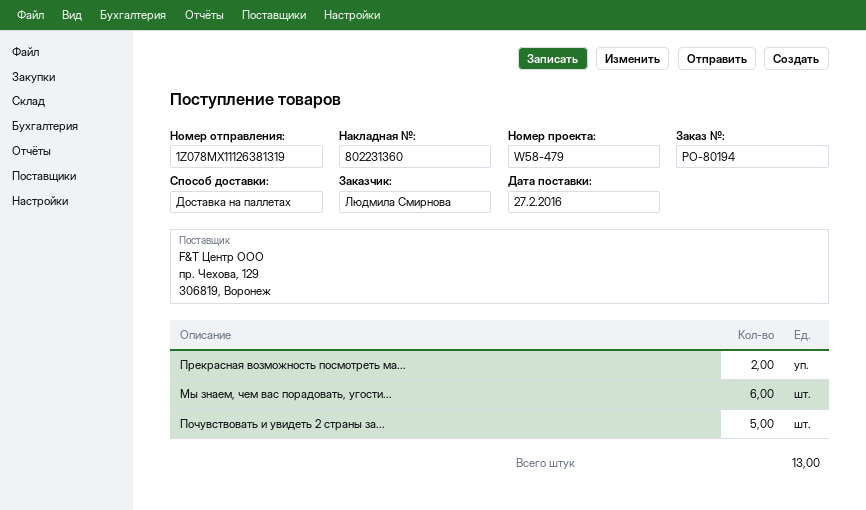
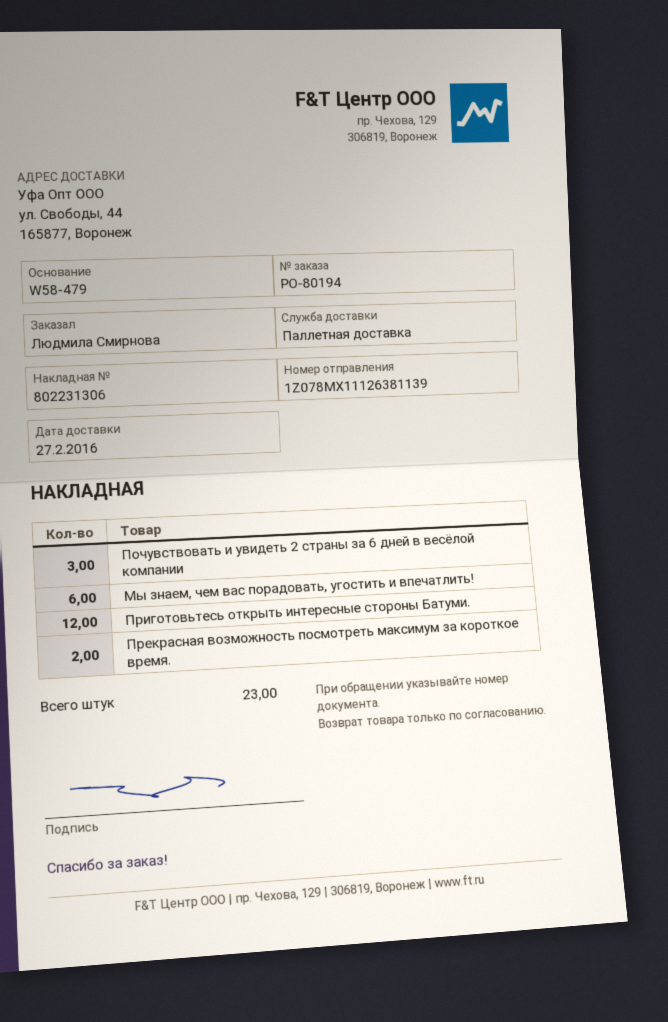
delivery note number: 802231360 -> 802231306
tracking number: 1Z078MX11126381319 -> 1Z078MX11126381139
Почувствовать и увидеть 2 страны за...: 5 -> 3
Приготовьтесь открыть интересные стороны Батуми.: none -> 12
total quantity: 13 -> 23

